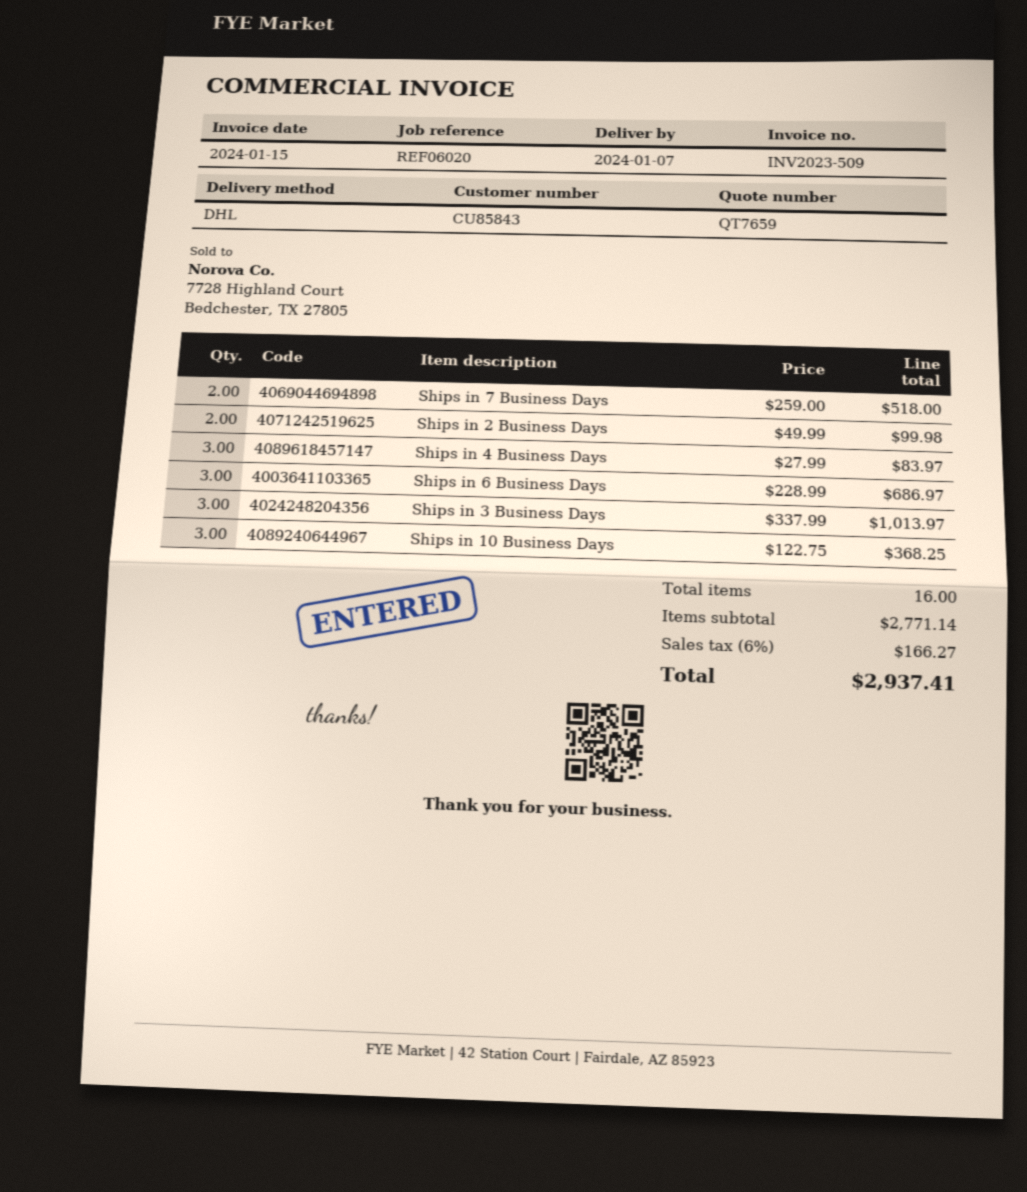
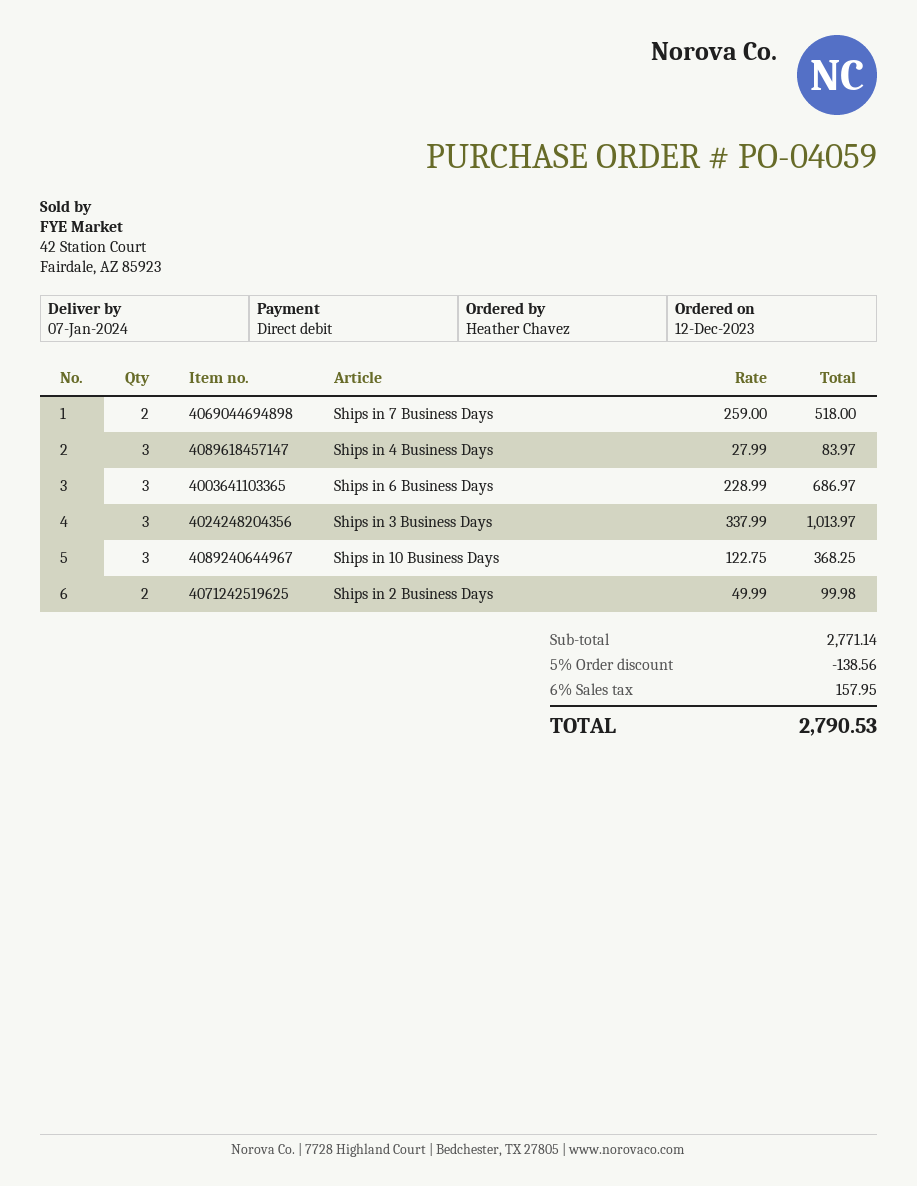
discount: none -> 5% = 138.56
tax: 6% = 166.27 -> 6% = 157.95
total: 2937.41 -> 2790.53

